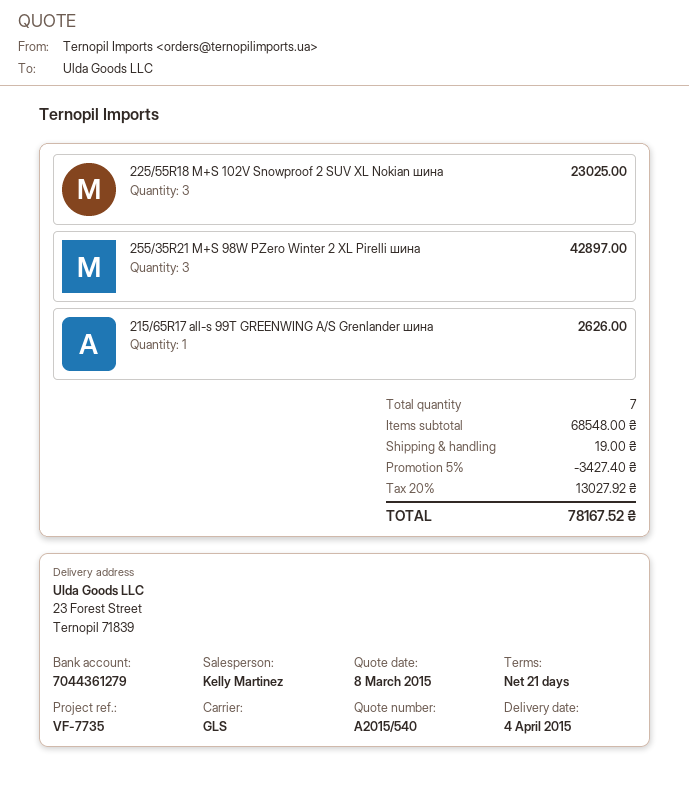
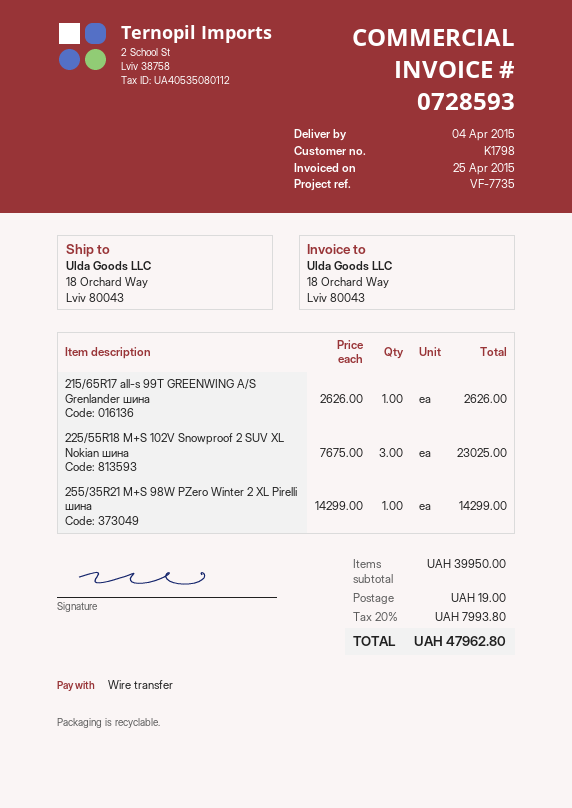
ship to: 23 Forest Street, Ternopil 71839 -> 18 Orchard Way, Lviv 80043
255/35R21 M+S 98W PZero Winter 2 XL Pirelli шина: 3 for 42897.00 -> 1 for 14299.00
subtotal: 68548.00 -> 39950.00
discount: 5% = 3427.40 -> none
tax: 20% = 13027.92 -> 20% = 7993.80
total: 78167.52 -> 47962.80

